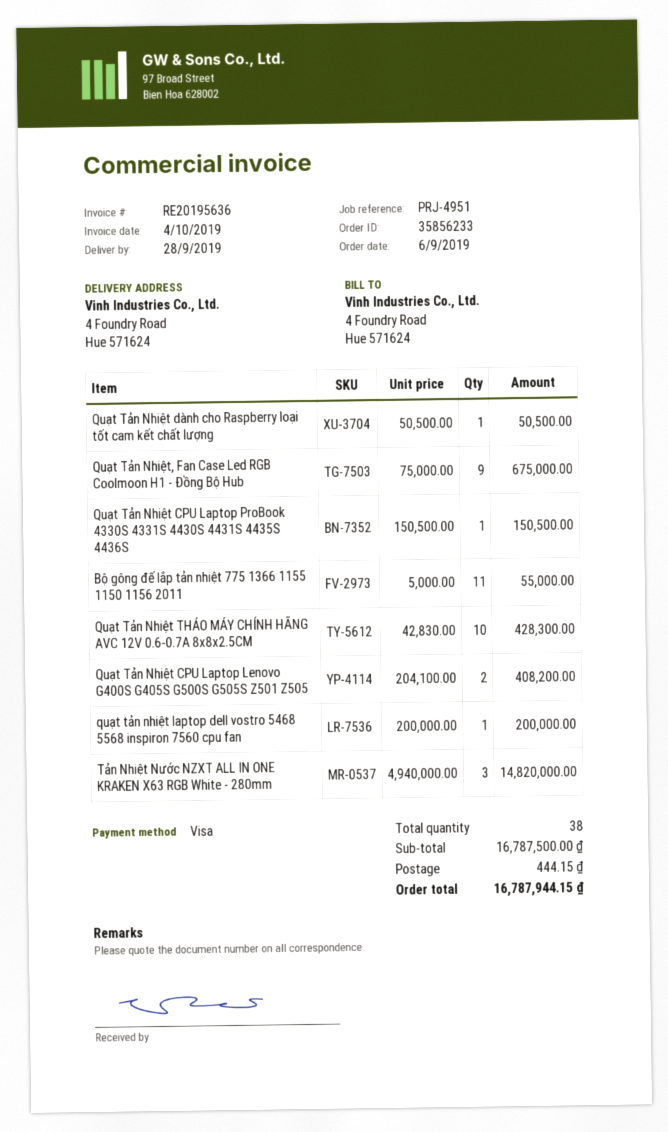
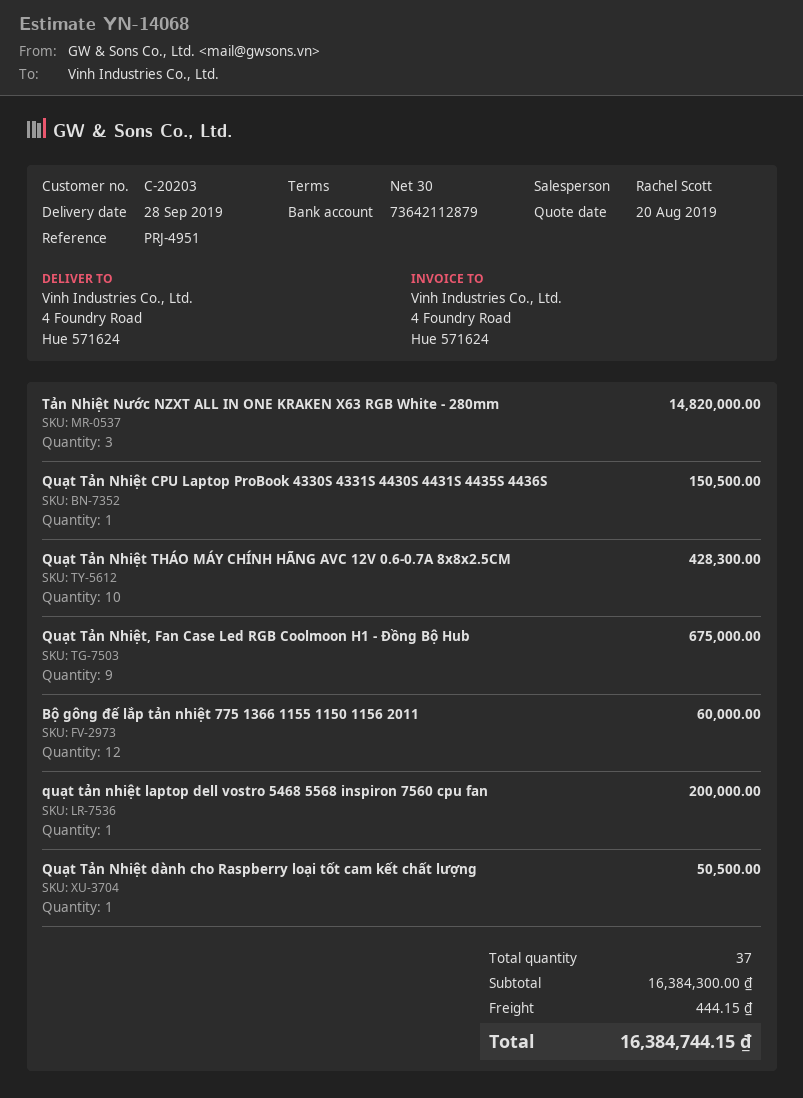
Bộ gông đế lắp tản nhiệt 775 1366 1155 1150 1156 2011: 11 for 55000.00 -> 12 for 60000.00
Quạt Tản Nhiệt CPU Laptop Lenovo G400S G405S G500S G505S Z501 Z505: 2 for 408200.00 -> none
total quantity: 38 -> 37
subtotal: 16787500.00 -> 16384300.00
total: 16787944.15 -> 16384744.15

